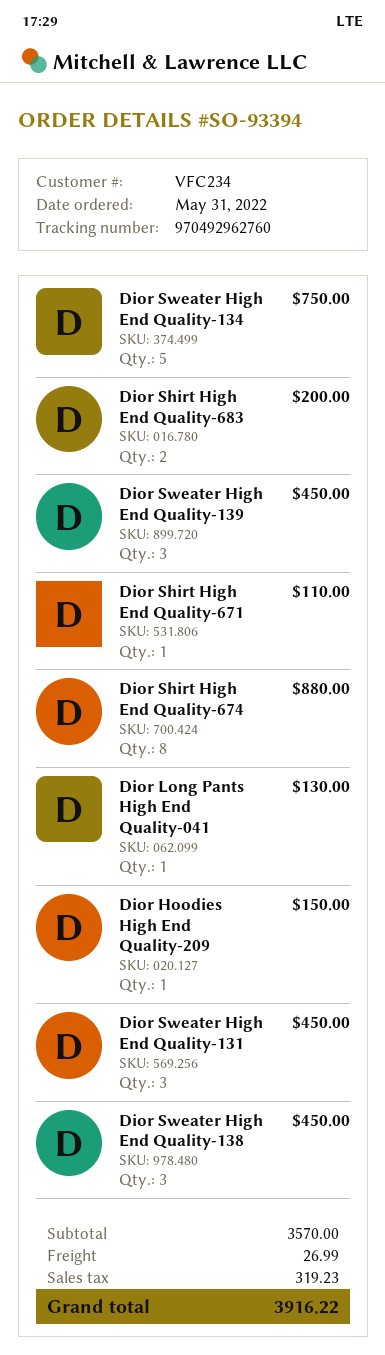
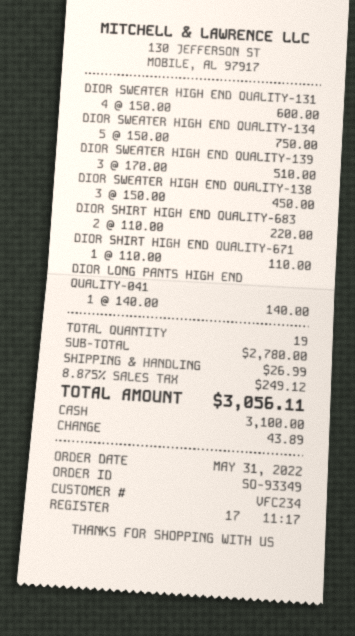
order number: SO-93394 -> SO-93349
Dior Shirt High End Quality-683: 2 for 200.00 -> 2 for 220.00
Dior Sweater High End Quality-139: 3 for 450.00 -> 3 for 510.00
Dior Shirt High End Quality-674: 8 for 880.00 -> none
Dior Long Pants High End Quality-041: 1 for 130.00 -> 1 for 140.00
Dior Hoodies High End Quality-209: 1 for 150.00 -> none
Dior Sweater High End Quality-131: 3 for 450.00 -> 4 for 600.00
subtotal: 3570.00 -> 2780.00
tax: 319.23 -> 249.12
total: 3916.22 -> 3056.11

